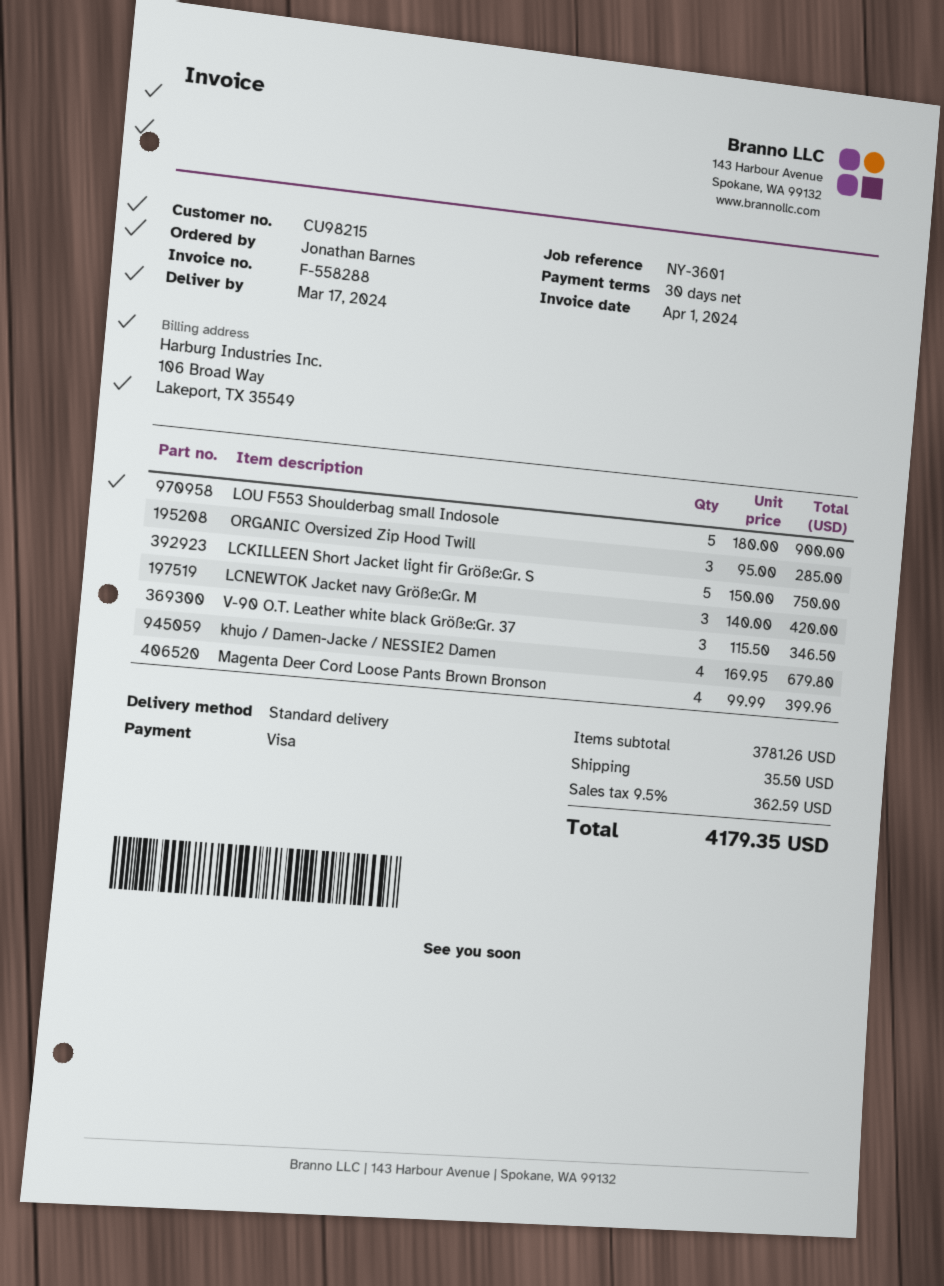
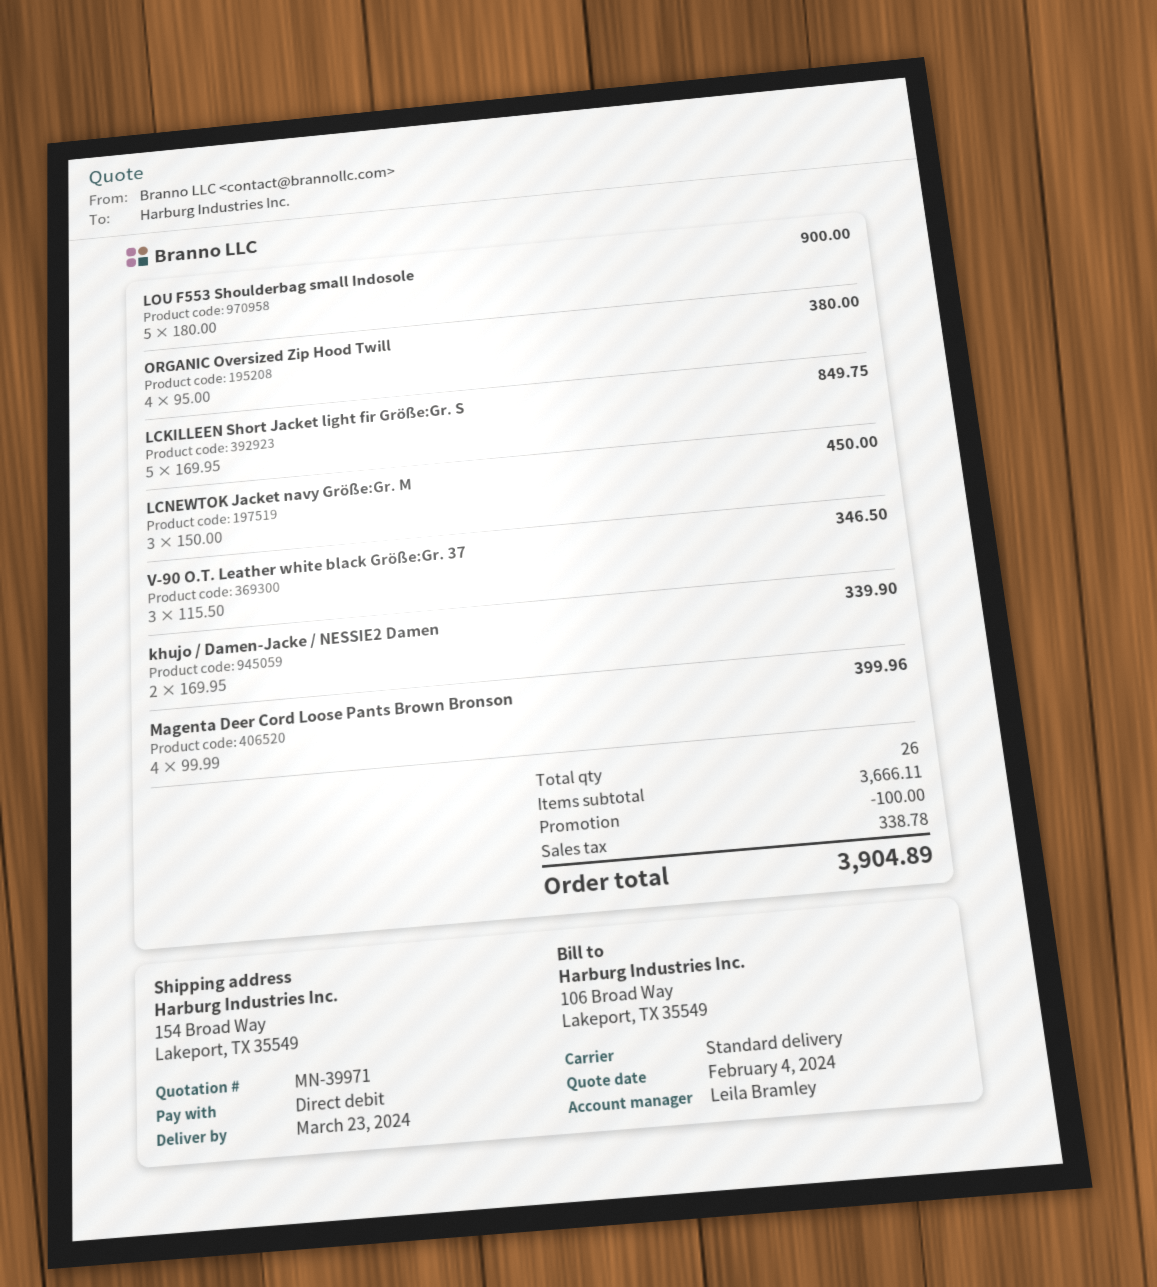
delivery date: 2024-03-17 -> 2024-03-23
payment method: Visa -> direct debit
ORGANIC Oversized Zip Hood Twill: 3 x 95.00 = 285.00 -> 4 x 95.00 = 380.00
LCKILLEEN Short Jacket light fir Größe:Gr. S: 5 x 150.00 = 750.00 -> 5 x 169.95 = 849.75
LCNEWTOK Jacket navy Größe:Gr. M: 3 x 140.00 = 420.00 -> 3 x 150.00 = 450.00
khujo / Damen-Jacke / NESSIE2 Damen: 4 x 169.95 = 679.80 -> 2 x 169.95 = 339.90
subtotal: 3781.26 -> 3666.11
discount: none -> 100.00
shipping: 35.50 -> none
tax: 362.59 -> 338.78
total: 4179.35 -> 3904.89

